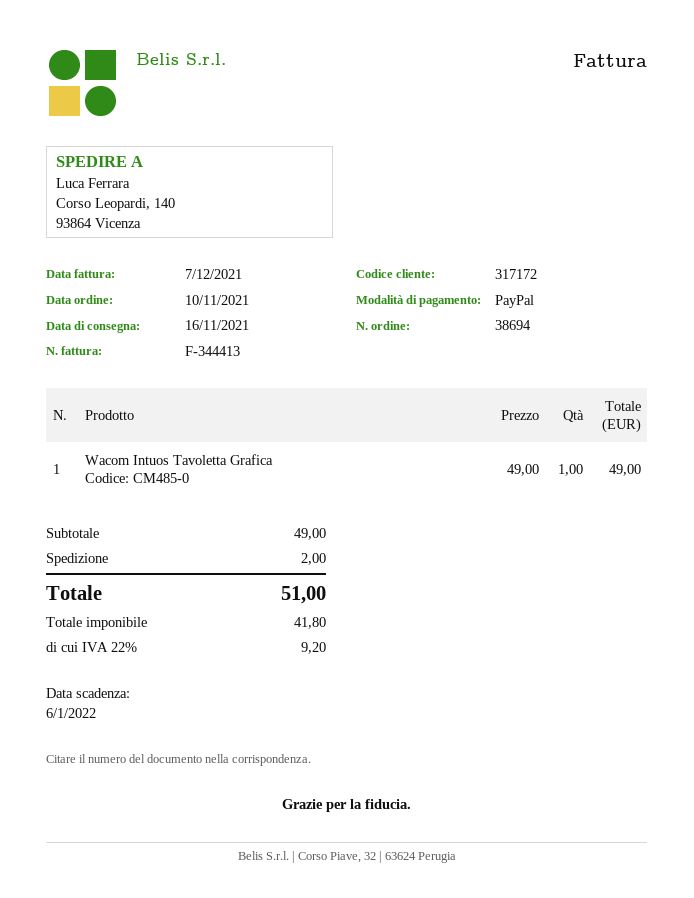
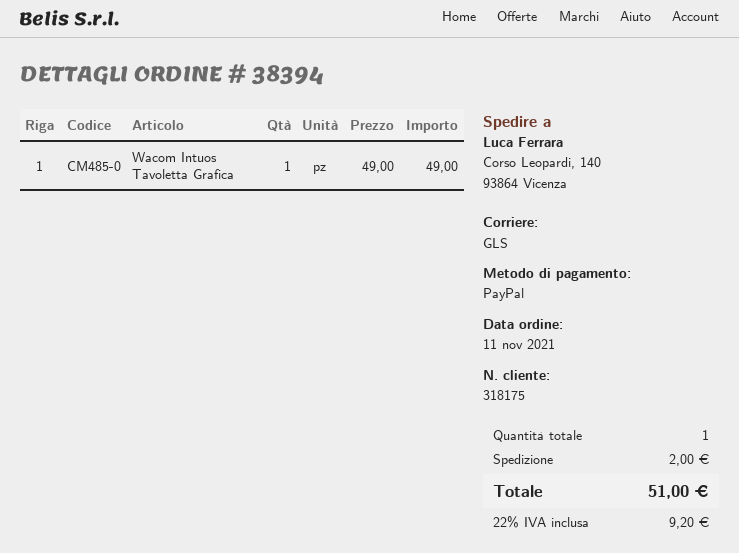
order number: 38694 -> 38394
order date: 2021-11-10 -> 2021-11-11
customer number: 317172 -> 318175

